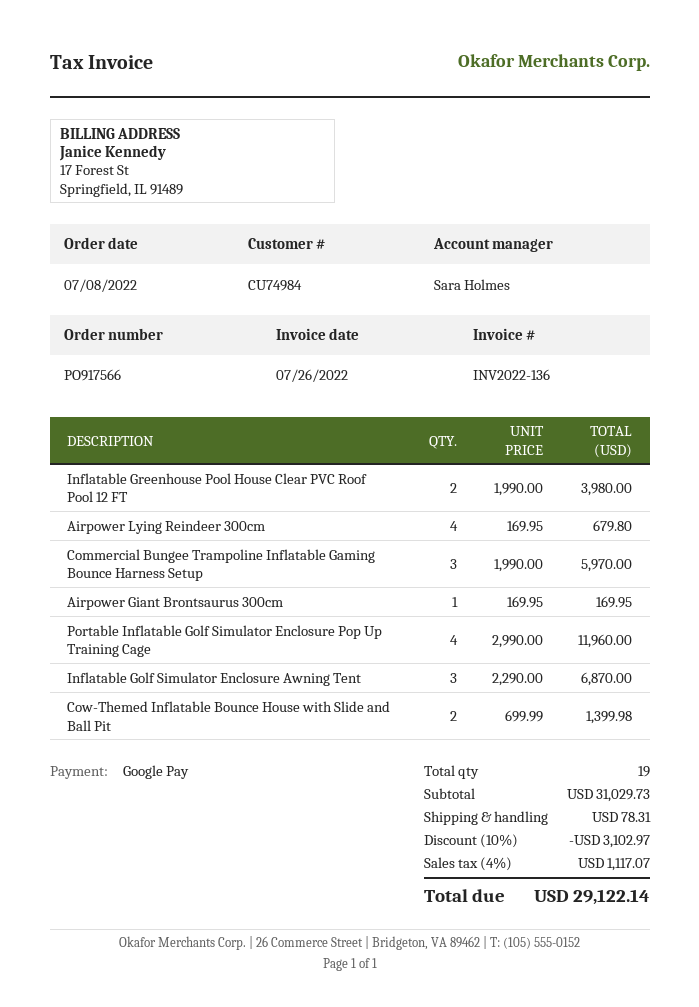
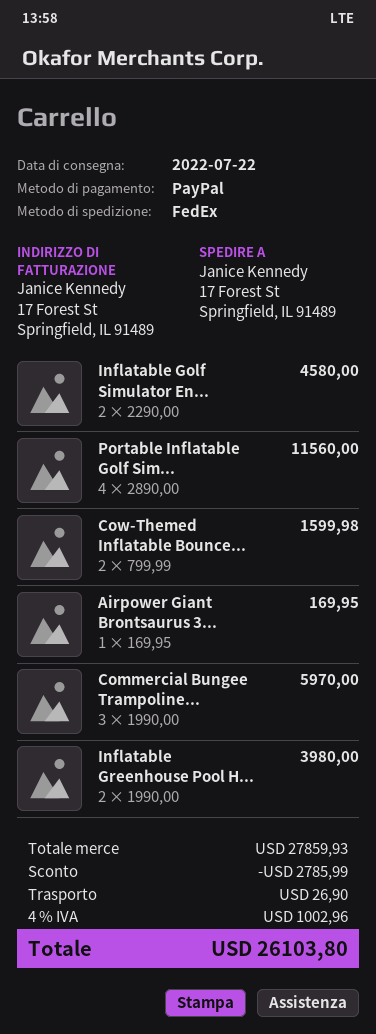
payment method: Google Pay -> PayPal
Airpower Lying Reindeer 300cm: 4 x 169.95 = 679.80 -> none
Portable Inflatable Golf Simulator Enclosure Pop Up Training Cage: 4 x 2990.00 = 11960.00 -> 4 x 2890.00 = 11560.00
Inflatable Golf Simulator Enclosure Awning Tent: 3 x 2290.00 = 6870.00 -> 2 x 2290.00 = 4580.00
Cow-Themed Inflatable Bounce House with Slide and Ball Pit: 2 x 699.99 = 1399.98 -> 2 x 799.99 = 1599.98
subtotal: 31029.73 -> 27859.93
discount: 3102.97 -> 2785.99
shipping: 78.31 -> 26.90
tax: 4% = 1117.07 -> 4% = 1002.96
total: 29122.14 -> 26103.80

